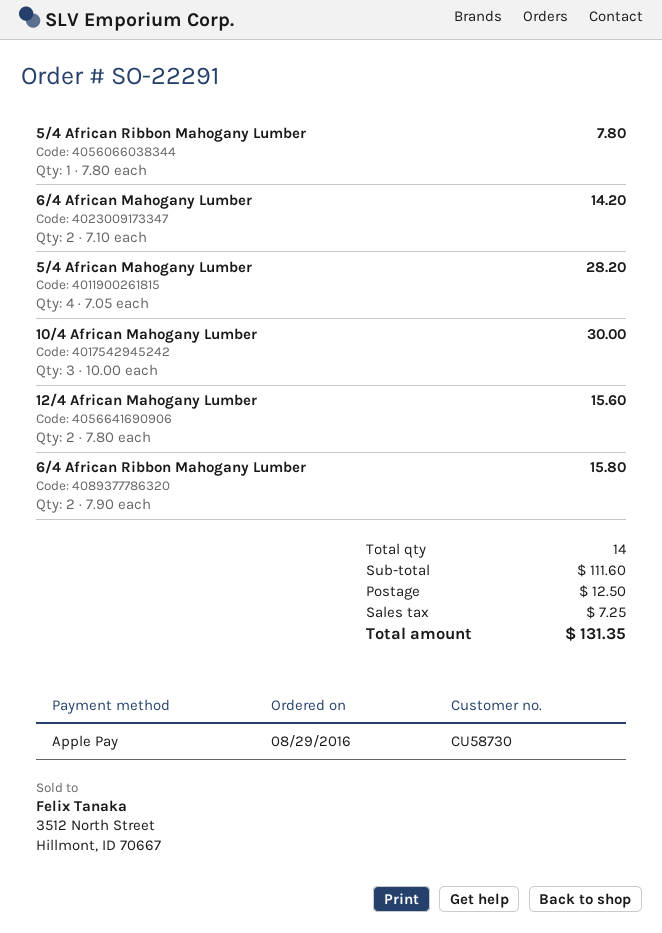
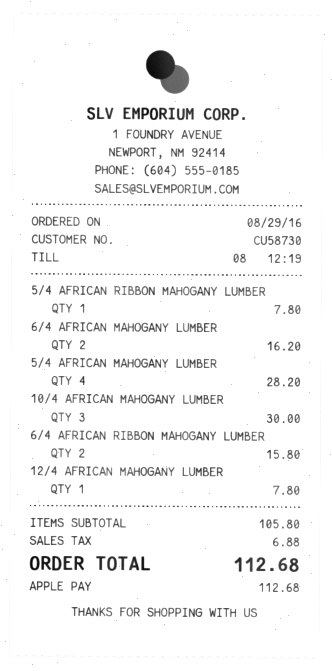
6/4 African Mahogany Lumber: 2 for 14.20 -> 2 for 16.20
12/4 African Mahogany Lumber: 2 for 15.60 -> 1 for 7.80
subtotal: 111.60 -> 105.80
shipping: 12.50 -> none
tax: 7.25 -> 6.88
total: 131.35 -> 112.68

